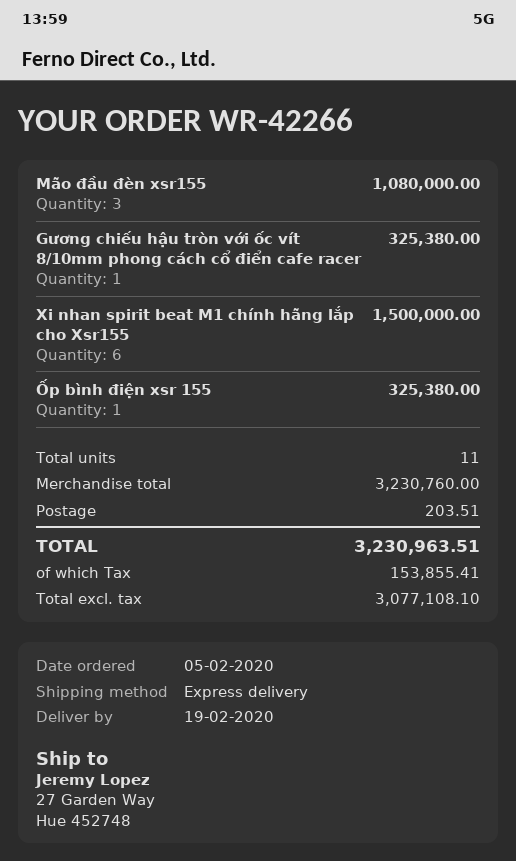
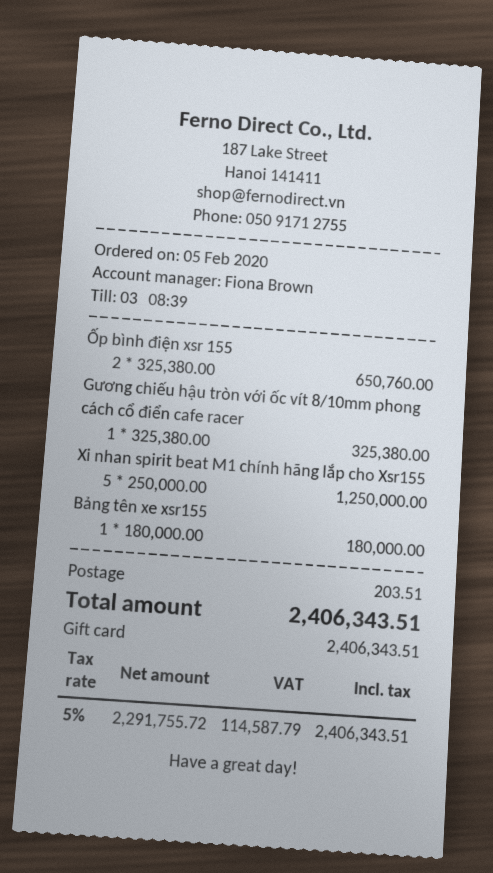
Mão đầu đèn xsr155: 3 for 1080000.00 -> none
Xi nhan spirit beat M1 chính hãng lắp cho Xsr155: 6 for 1500000.00 -> 5 for 1250000.00
Ốp bình điện xsr 155: 1 for 325380.00 -> 2 for 650760.00
Bảng tên xe xsr155: none -> 1 for 180000.00
net: 3077108.10 -> 2291755.72
tax: 153855.41 -> 114587.79
total: 3230963.51 -> 2406343.51

